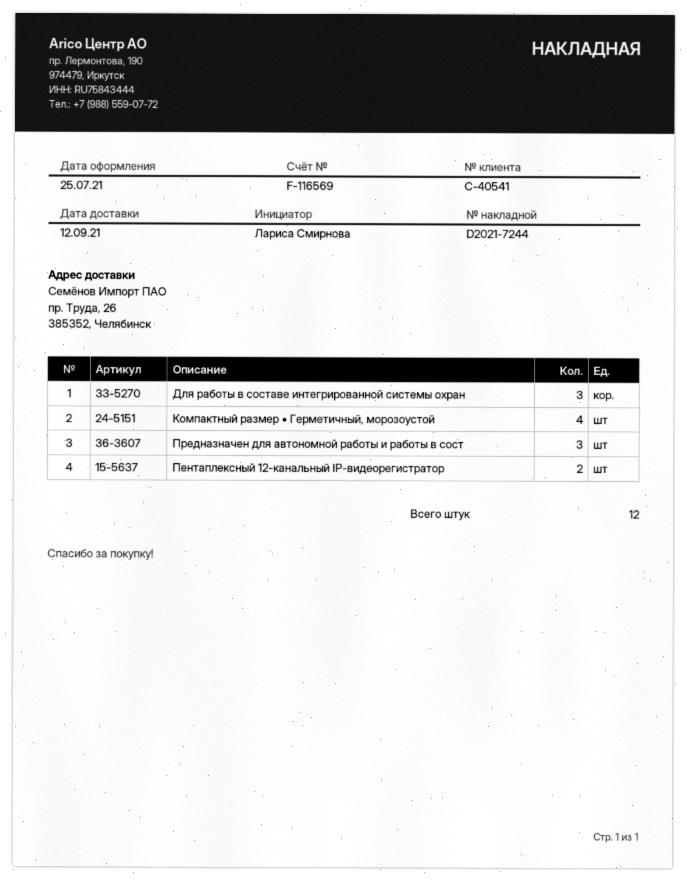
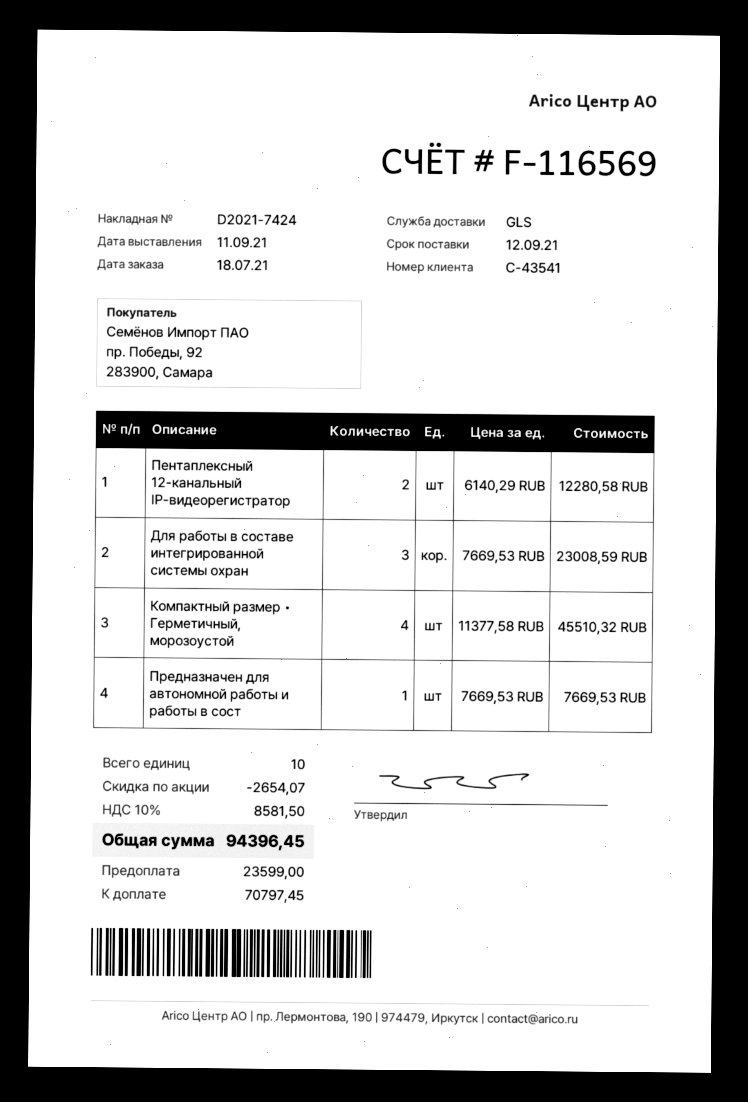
order date: 2021-07-25 -> 2021-07-18
delivery note number: D2021-7244 -> D2021-7424
customer number: C-40541 -> C-43541
Предназначен для автономной работы и работы в сост: 3 -> 1
total quantity: 12 -> 10

